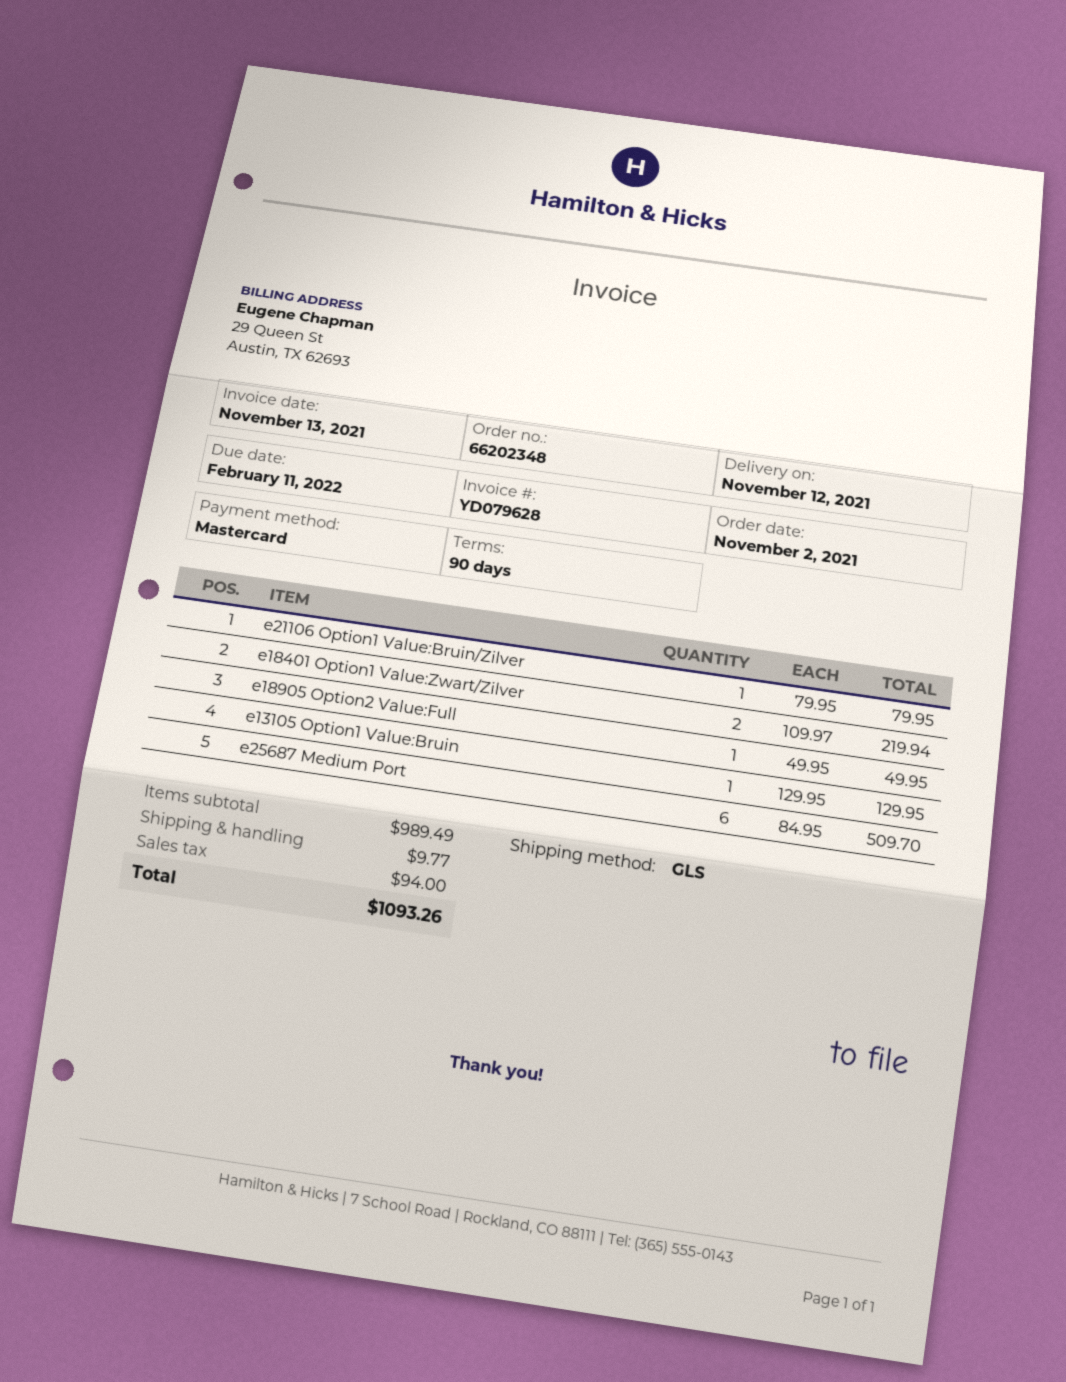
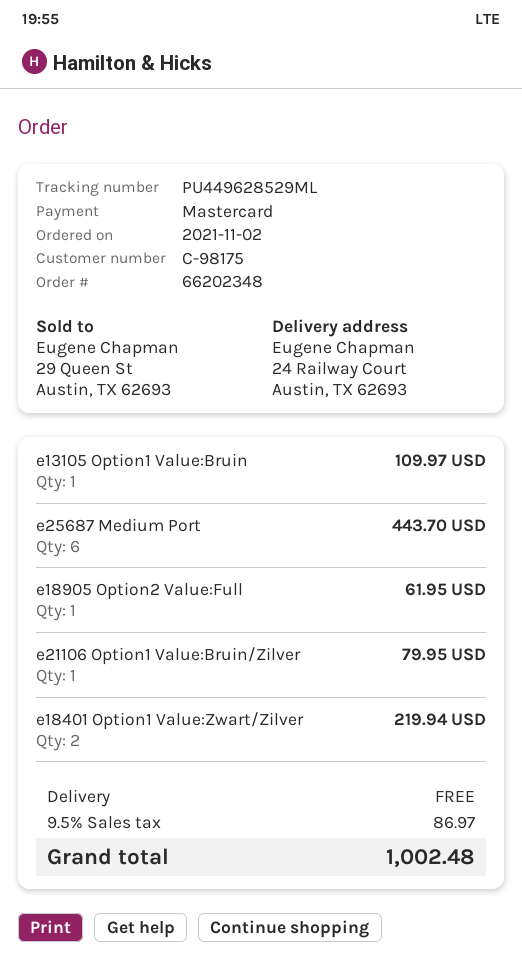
e18905 Option2 Value:Full: 1 for 49.95 -> 1 for 61.95
e13105 Option1 Value:Bruin: 1 for 129.95 -> 1 for 109.97
e25687 Medium Port: 6 for 509.70 -> 6 for 443.70
shipping: 9.77 -> 0.00
tax: 94.00 -> 86.97
total: 1093.26 -> 1002.48

